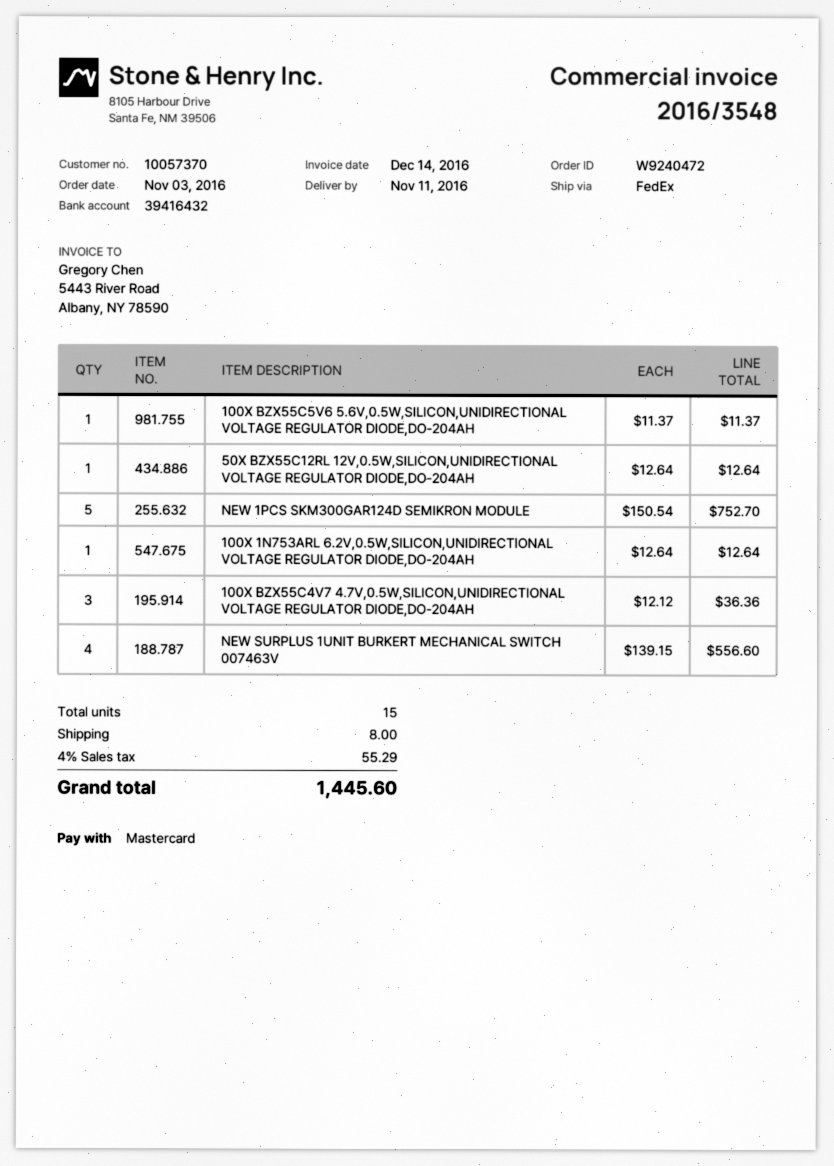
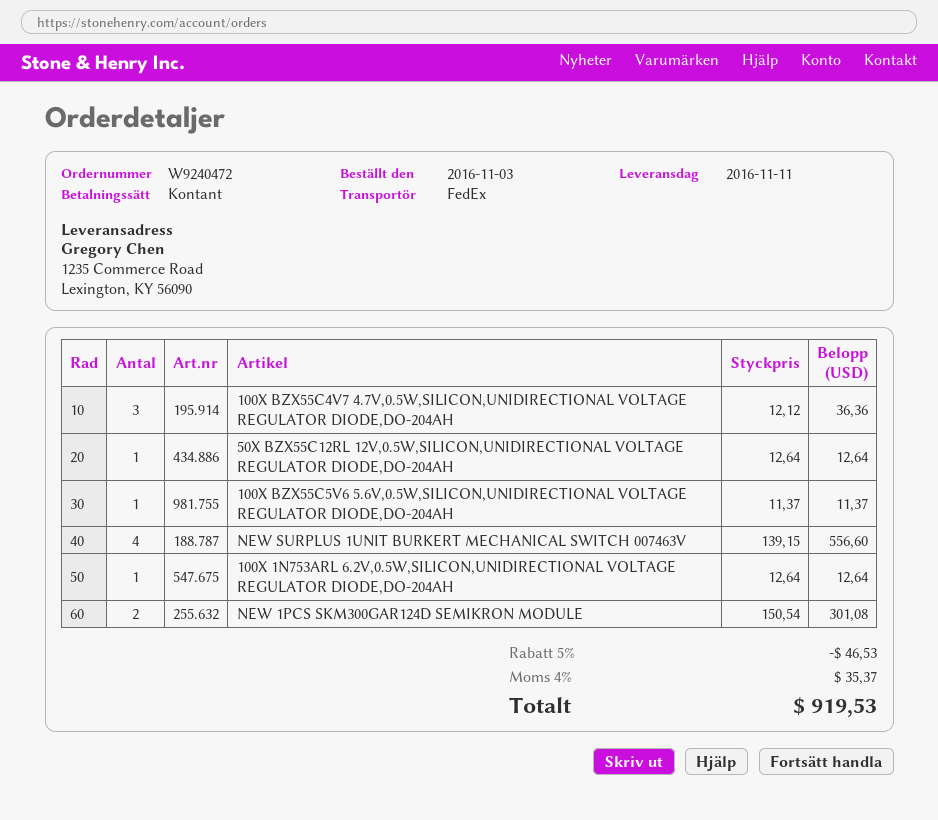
payment method: Mastercard -> cash
NEW 1PCS SKM300GAR124D SEMIKRON MODULE: 5 x 150.54 = 752.70 -> 2 x 150.54 = 301.08
discount: none -> 5% = 46.53
shipping: 8.00 -> none
tax: 4% = 55.29 -> 4% = 35.37
total: 1445.60 -> 919.53

